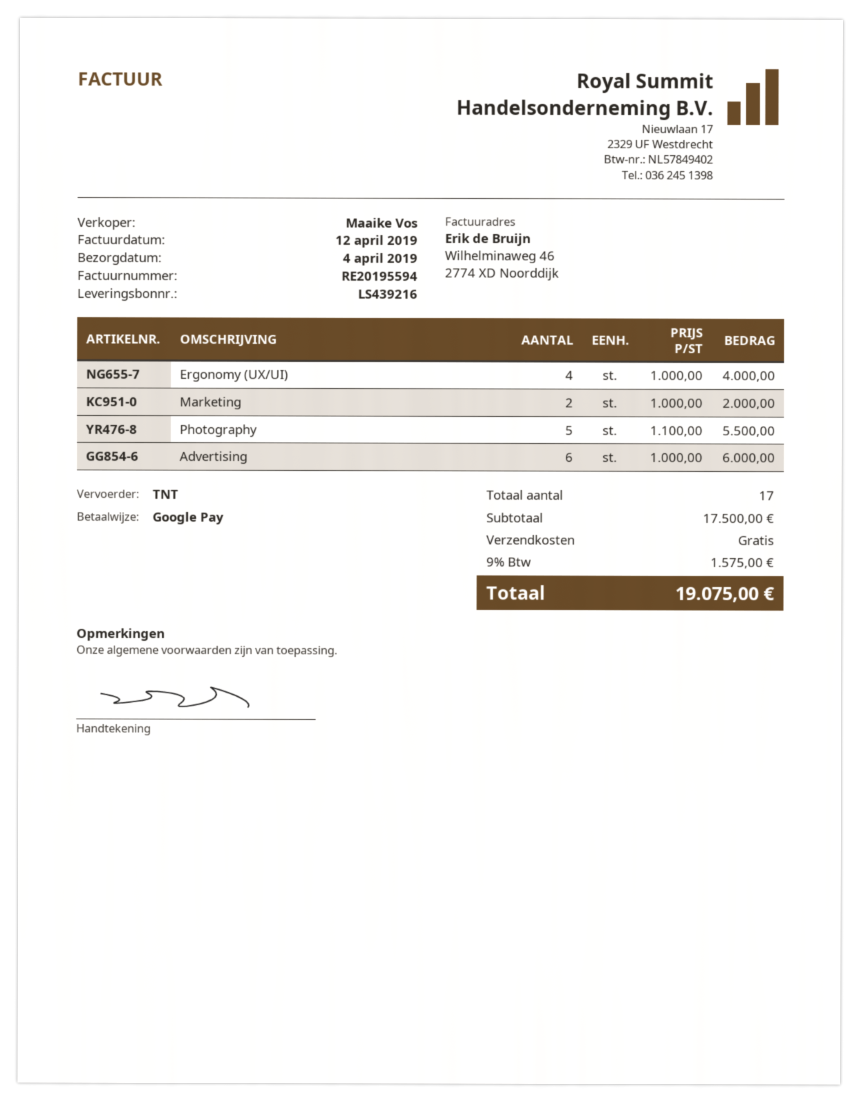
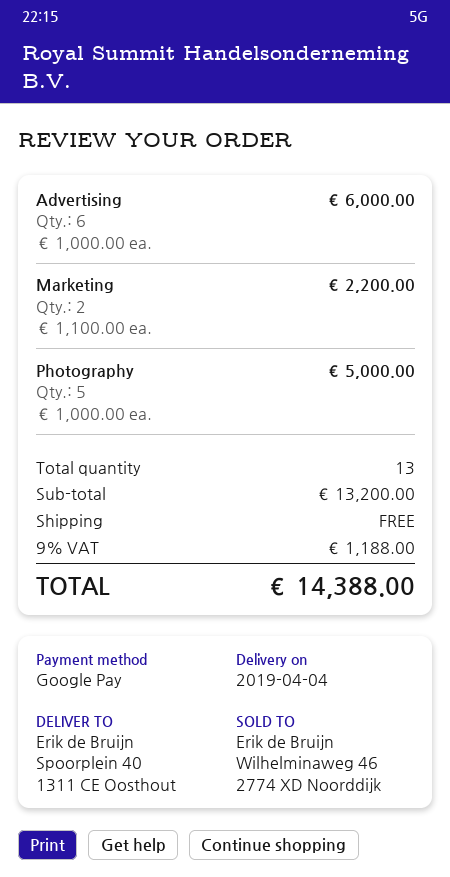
Ergonomy (UX/UI): 4 x 1000.00 = 4000.00 -> none
Marketing: 2 x 1000.00 = 2000.00 -> 2 x 1100.00 = 2200.00
Photography: 5 x 1100.00 = 5500.00 -> 5 x 1000.00 = 5000.00
total quantity: 17 -> 13
subtotal: 17500.00 -> 13200.00
tax: 9% = 1575.00 -> 9% = 1188.00
total: 19075.00 -> 14388.00

